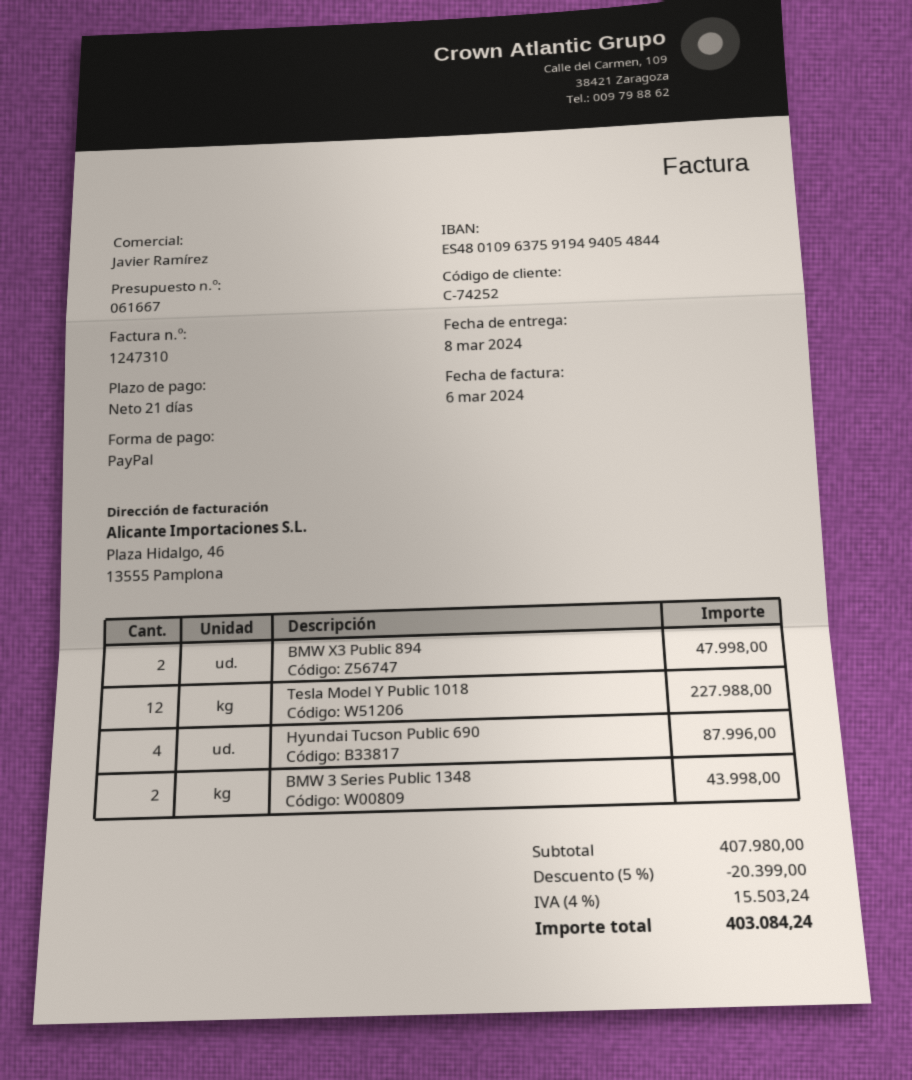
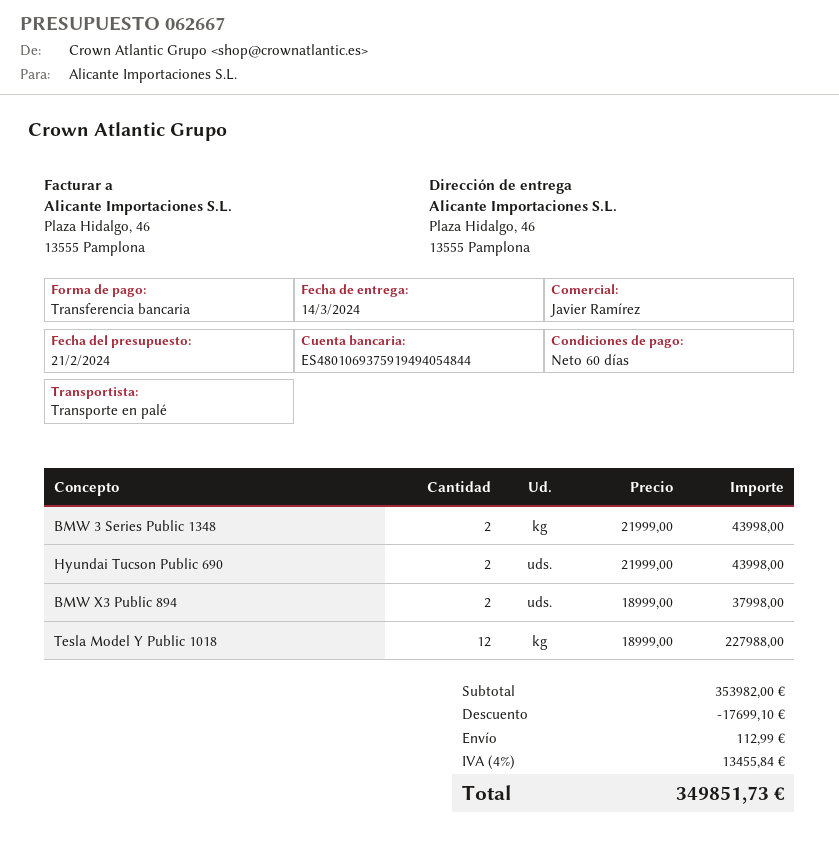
quote number: 061667 -> 062667
delivery date: 2024-03-08 -> 2024-03-14
payment terms: 21 days -> 60 days
payment method: PayPal -> bank transfer
bank account: ES4801096375919494054844 -> ES4801069375919494054844
BMW X3 Public 894: 2 for 47998.00 -> 2 for 37998.00
Hyundai Tucson Public 690: 4 for 87996.00 -> 2 for 43998.00
subtotal: 407980.00 -> 353982.00
discount: 20399.00 -> 17699.10
shipping: none -> 112.99
tax: 4% = 15503.24 -> 4% = 13455.84
total: 403084.24 -> 349851.73

